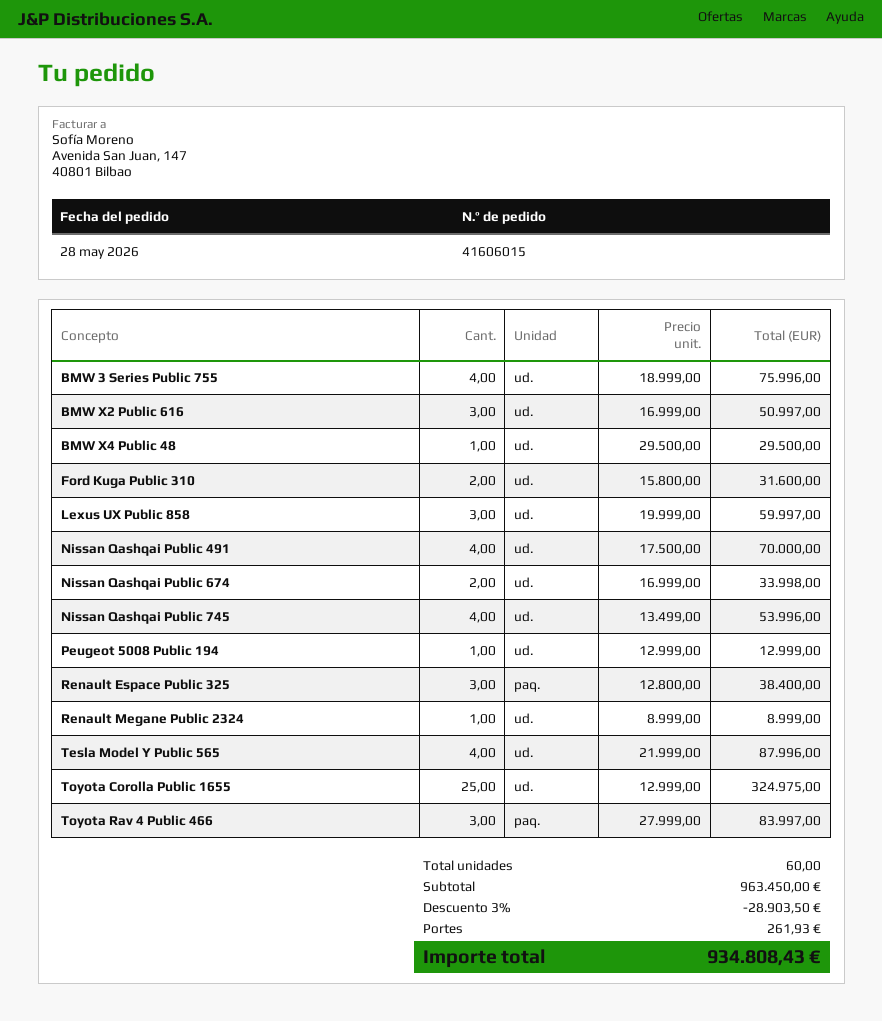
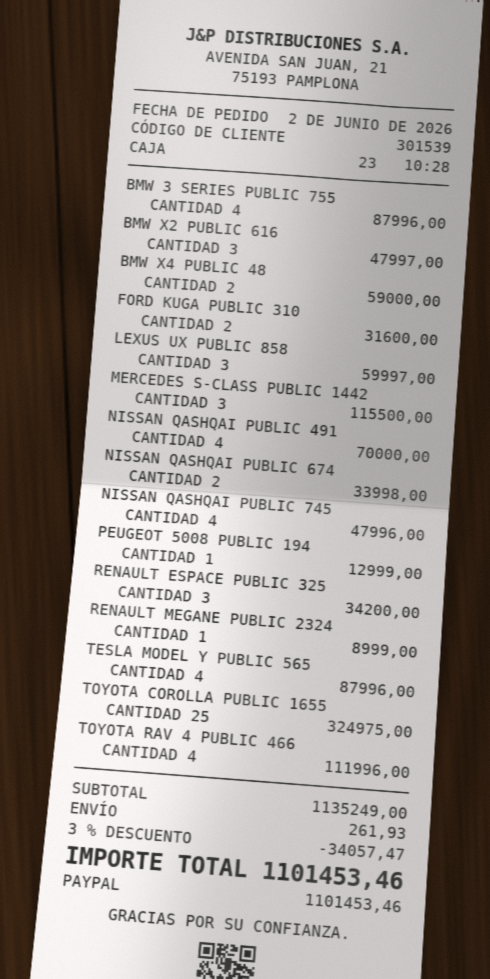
order date: 2026-05-28 -> 2026-06-02
BMW 3 Series Public 755: 4 for 75996.00 -> 4 for 87996.00
BMW X2 Public 616: 3 for 50997.00 -> 3 for 47997.00
BMW X4 Public 48: 1 for 29500.00 -> 2 for 59000.00
Nissan Qashqai Public 745: 4 for 53996.00 -> 4 for 47996.00
Renault Espace Public 325: 3 for 38400.00 -> 3 for 34200.00
Toyota Rav 4 Public 466: 3 for 83997.00 -> 4 for 111996.00
MERCEDES S-CLASS PUBLIC 1442: none -> 3 for 115500.00
subtotal: 963450.00 -> 1135249.00
discount: 3% = 28903.50 -> 3% = 34057.47
total: 934808.43 -> 1101453.46

